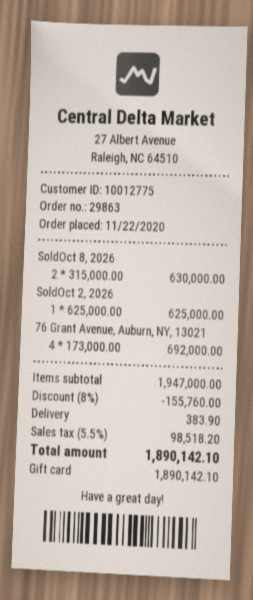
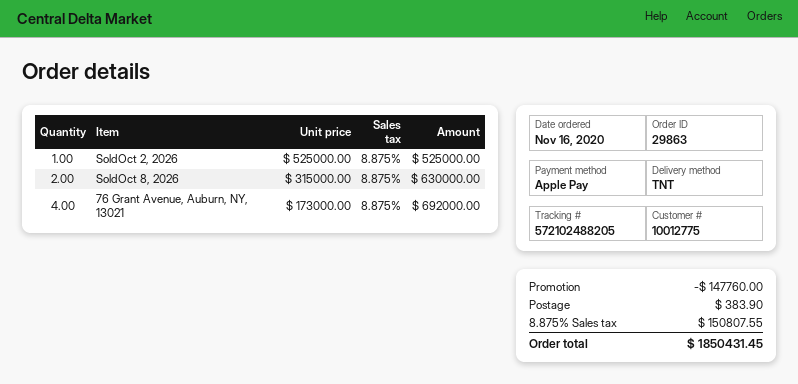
order date: 2020-11-22 -> 2020-11-16
payment method: gift card -> Apple Pay
SoldOct 2, 2026: 1 x 625000.00 = 625000.00 -> 1 x 525000.00 = 525000.00
discount: 155760.00 -> 147760.00
tax: 5.5% = 98518.20 -> 8.875% = 150807.55
total: 1890142.10 -> 1850431.45

